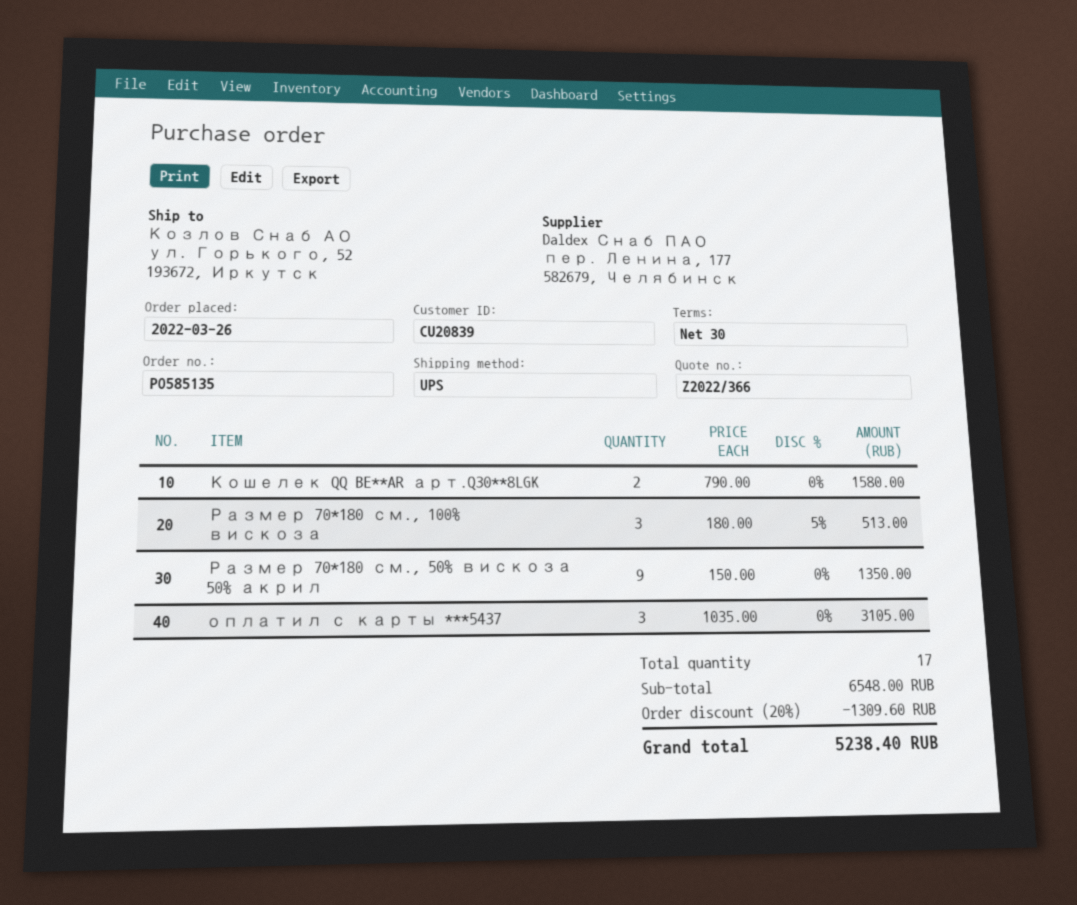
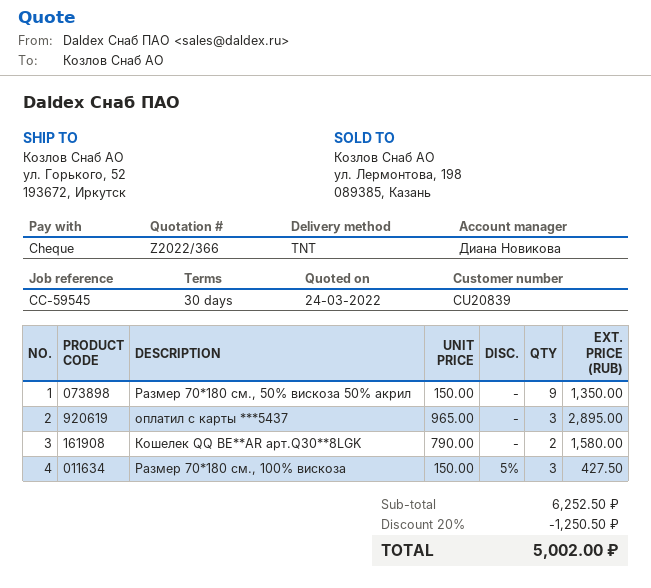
shipping method: UPS -> TNT
Размер 70*180 см., 100% вискоза: 3 x 180.00 - 5% = 513.00 -> 3 x 150.00 - 5% = 427.50
оплатил с карты ***5437: 3 x 1035.00 = 3105.00 -> 3 x 965.00 = 2895.00
subtotal: 6548.00 -> 6252.50
discount: 20% = 1309.60 -> 20% = 1250.50
total: 5238.40 -> 5002.00

